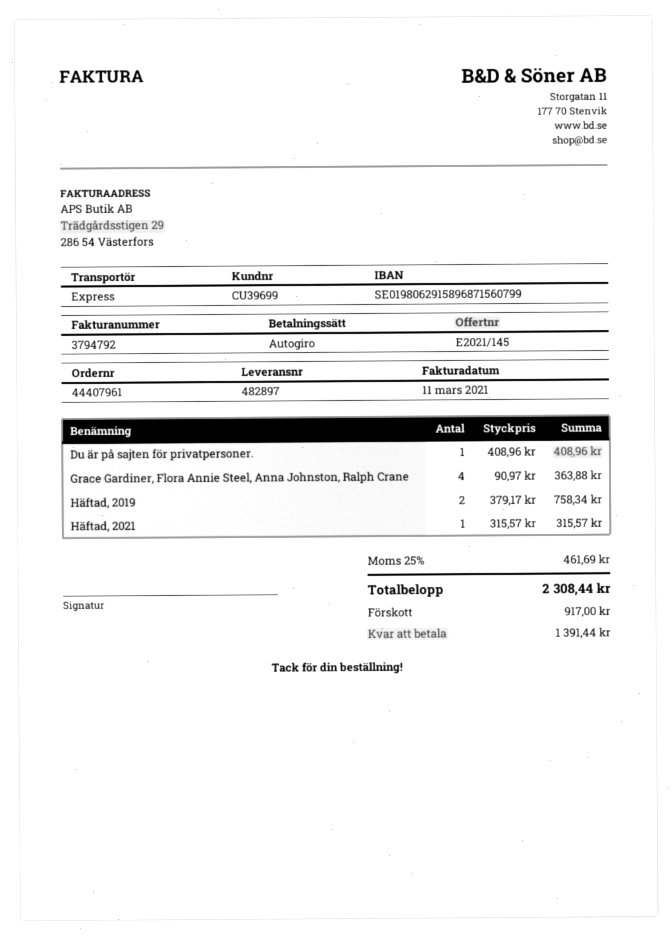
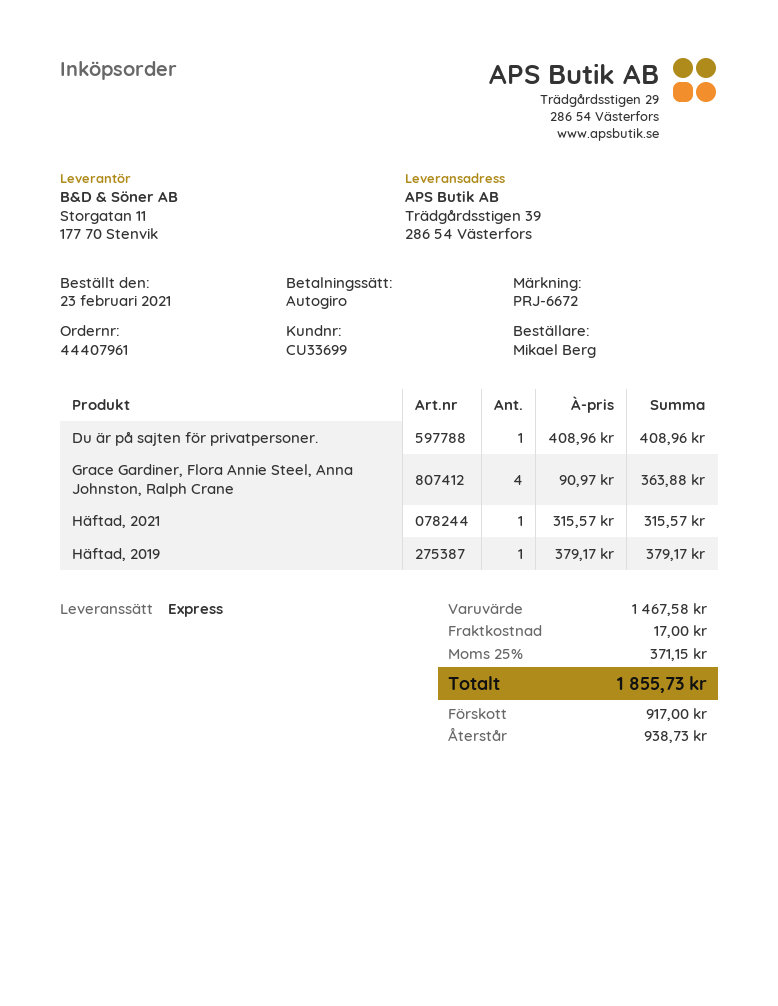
customer number: CU39699 -> CU33699
Häftad, 2019: 2 x 379.17 = 758.34 -> 1 x 379.17 = 379.17
shipping: none -> 17.00
tax: 25% = 461.69 -> 25% = 371.15
total: 2308.44 -> 1855.73
balance: 1391.44 -> 938.73

